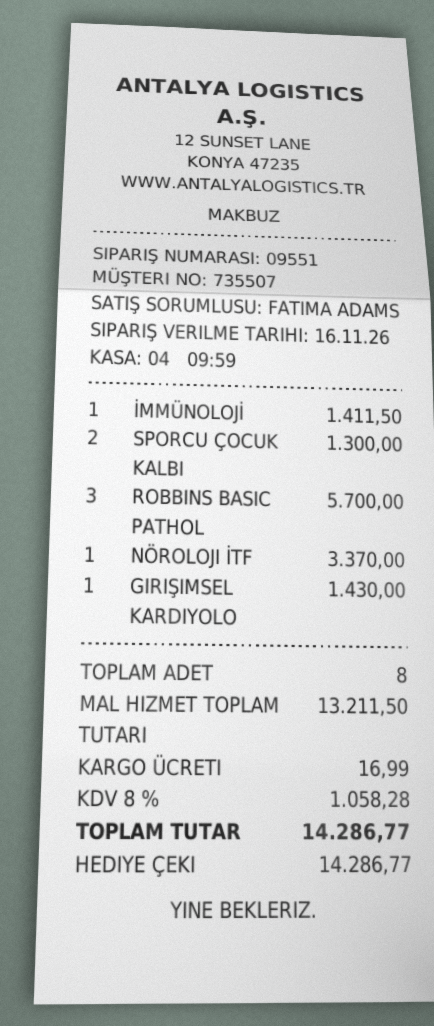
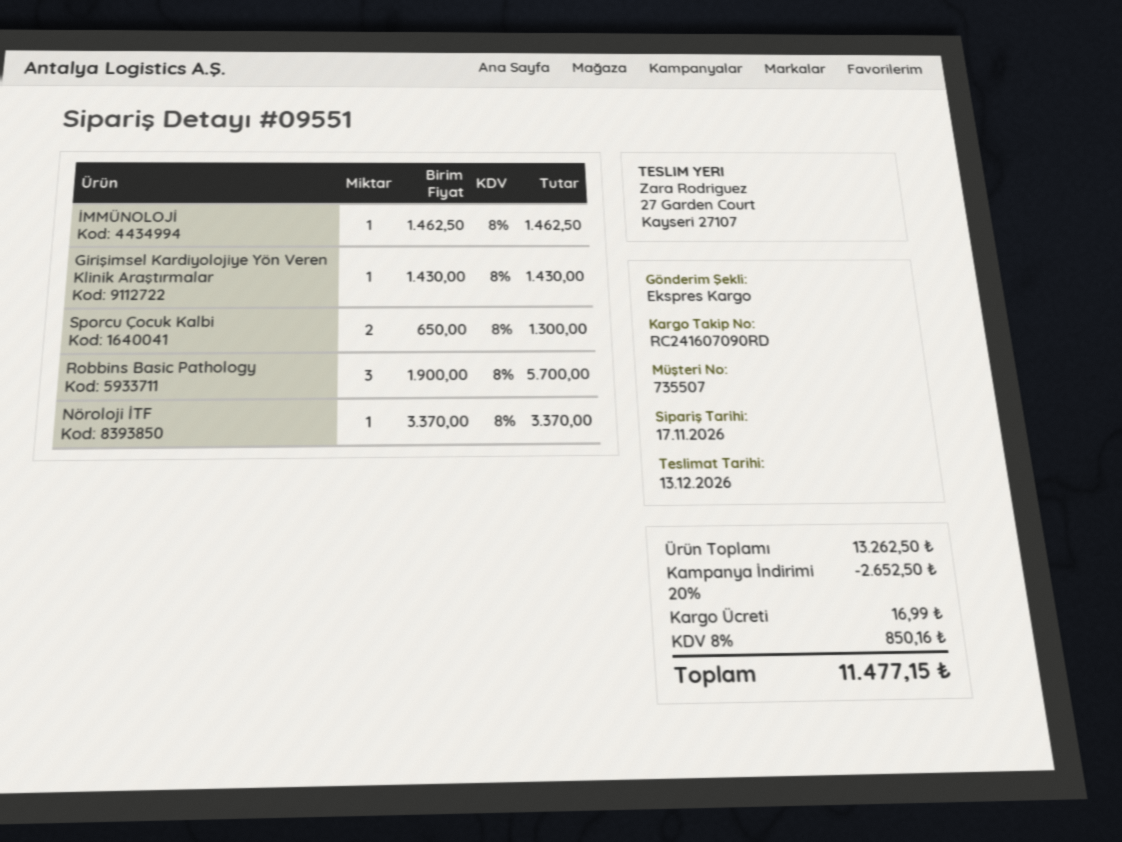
order date: 2026-11-16 -> 2026-11-17
İMMÜNOLOJİ: 1 for 1411.50 -> 1 for 1462.50
subtotal: 13211.50 -> 13262.50
discount: none -> 20% = 2652.50
tax: 8% = 1058.28 -> 8% = 850.16
total: 14286.77 -> 11477.15

